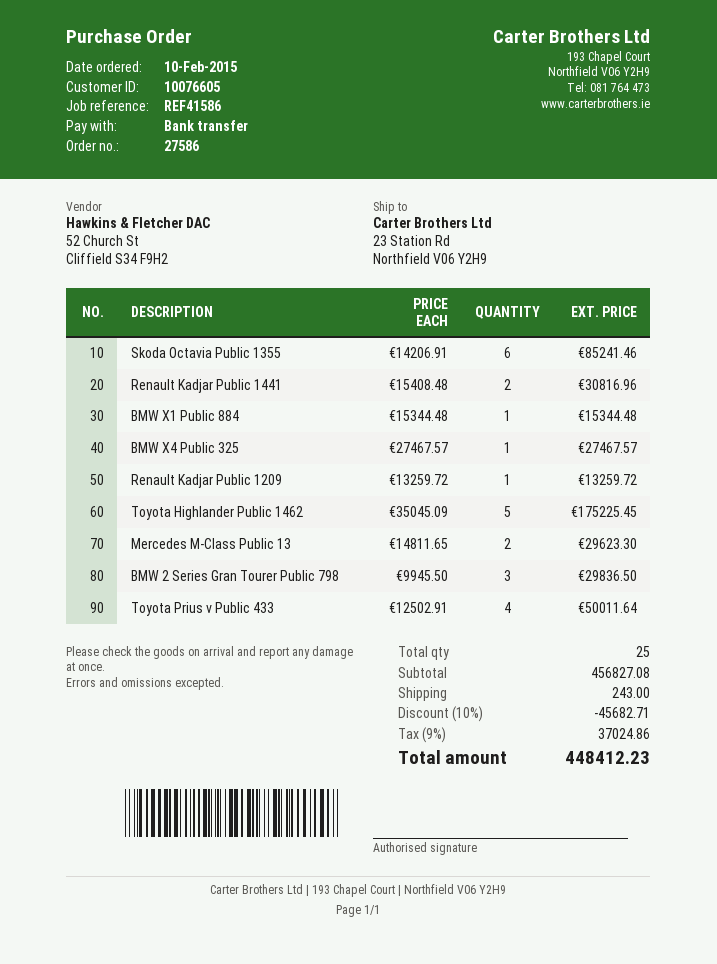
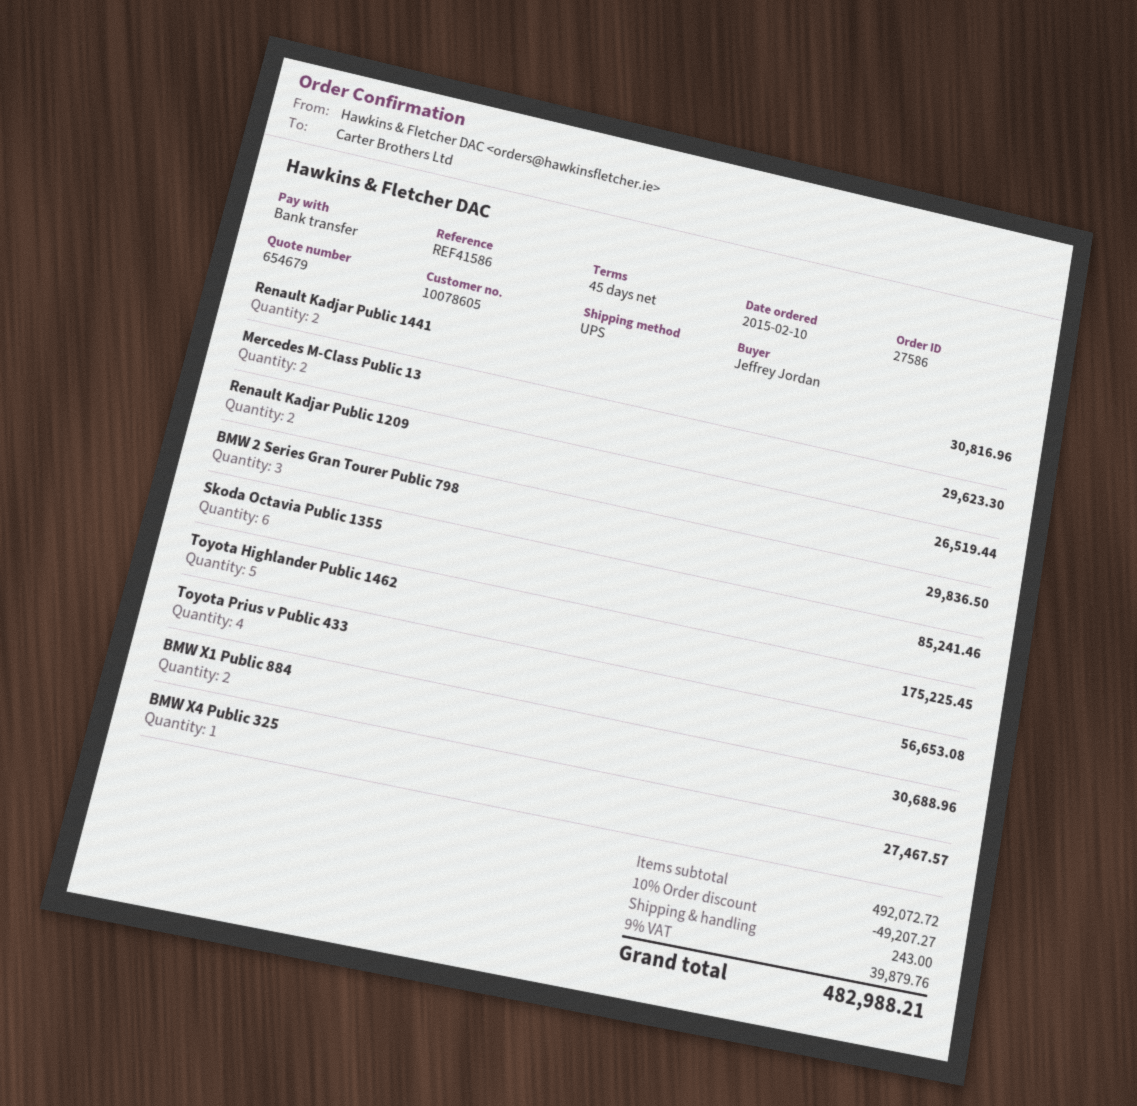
customer number: 10076605 -> 10078605
BMW X1 Public 884: 1 for 15344.48 -> 2 for 30688.96
Renault Kadjar Public 1209: 1 for 13259.72 -> 2 for 26519.44
Toyota Prius v Public 433: 4 for 50011.64 -> 4 for 56653.08
subtotal: 456827.08 -> 492072.72
discount: 10% = 45682.71 -> 10% = 49207.27
tax: 9% = 37024.86 -> 9% = 39879.76
total: 448412.23 -> 482988.21

